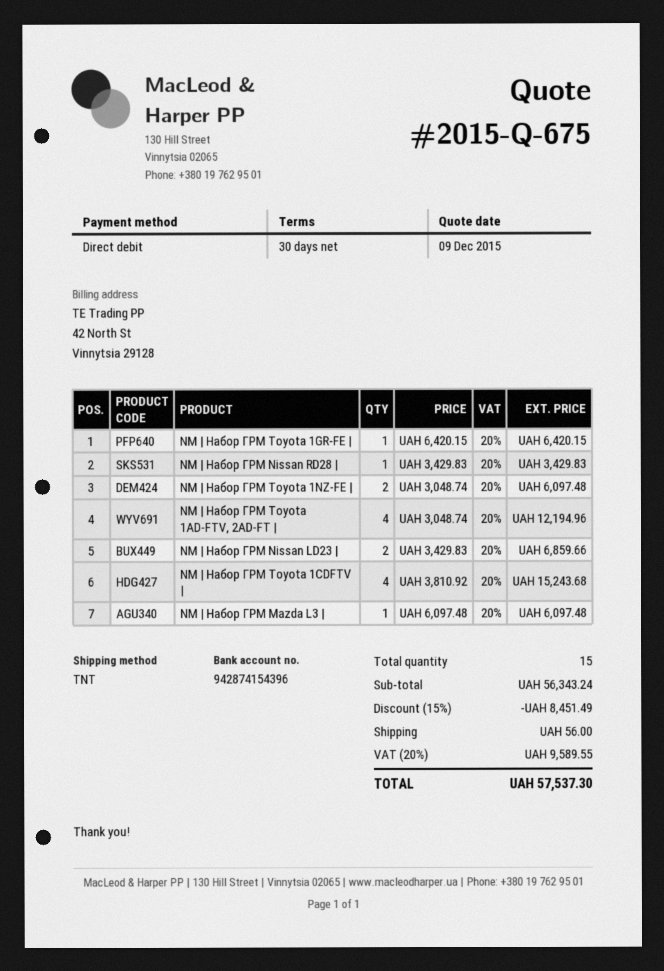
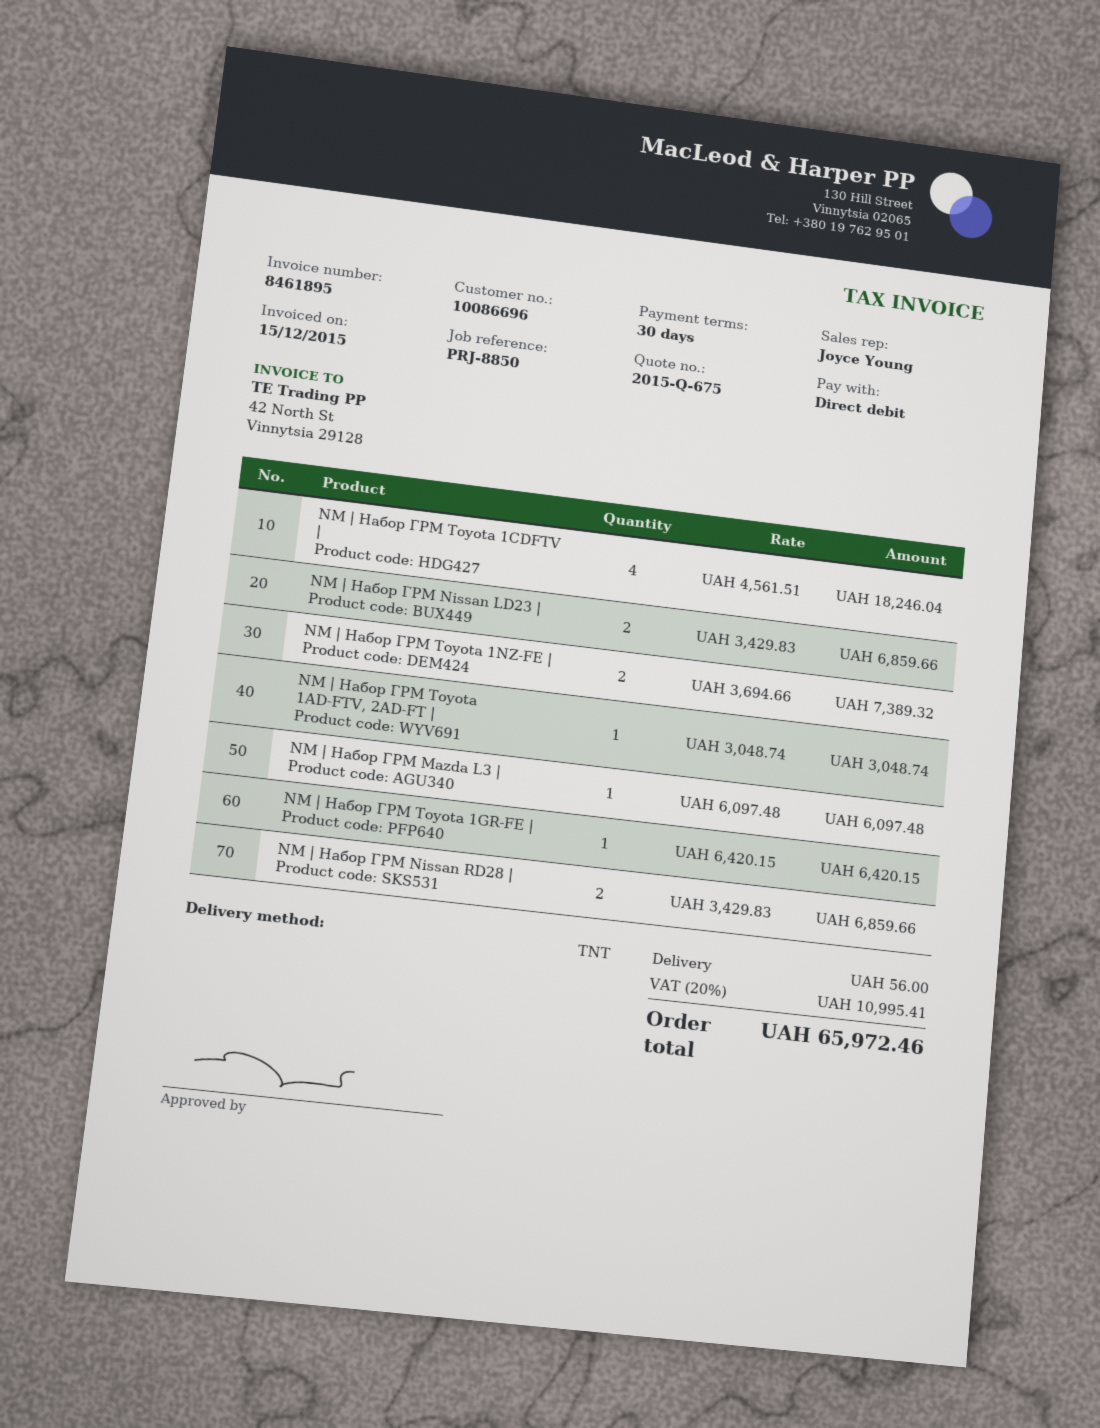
NM | Набор ГРМ Nissan RD28 |: 1 x 3429.83 = 3429.83 -> 2 x 3429.83 = 6859.66
NM | Набор ГРМ Toyota 1NZ-FE |: 2 x 3048.74 = 6097.48 -> 2 x 3694.66 = 7389.32
NM | Набор ГРМ Toyota 1AD-FTV, 2AD-FT |: 4 x 3048.74 = 12194.96 -> 1 x 3048.74 = 3048.74
NM | Набор ГРМ Toyota 1CDFTV |: 4 x 3810.92 = 15243.68 -> 4 x 4561.51 = 18246.04
discount: 15% = 8451.49 -> none
tax: 20% = 9589.55 -> 20% = 10995.41
total: 57537.30 -> 65972.46

